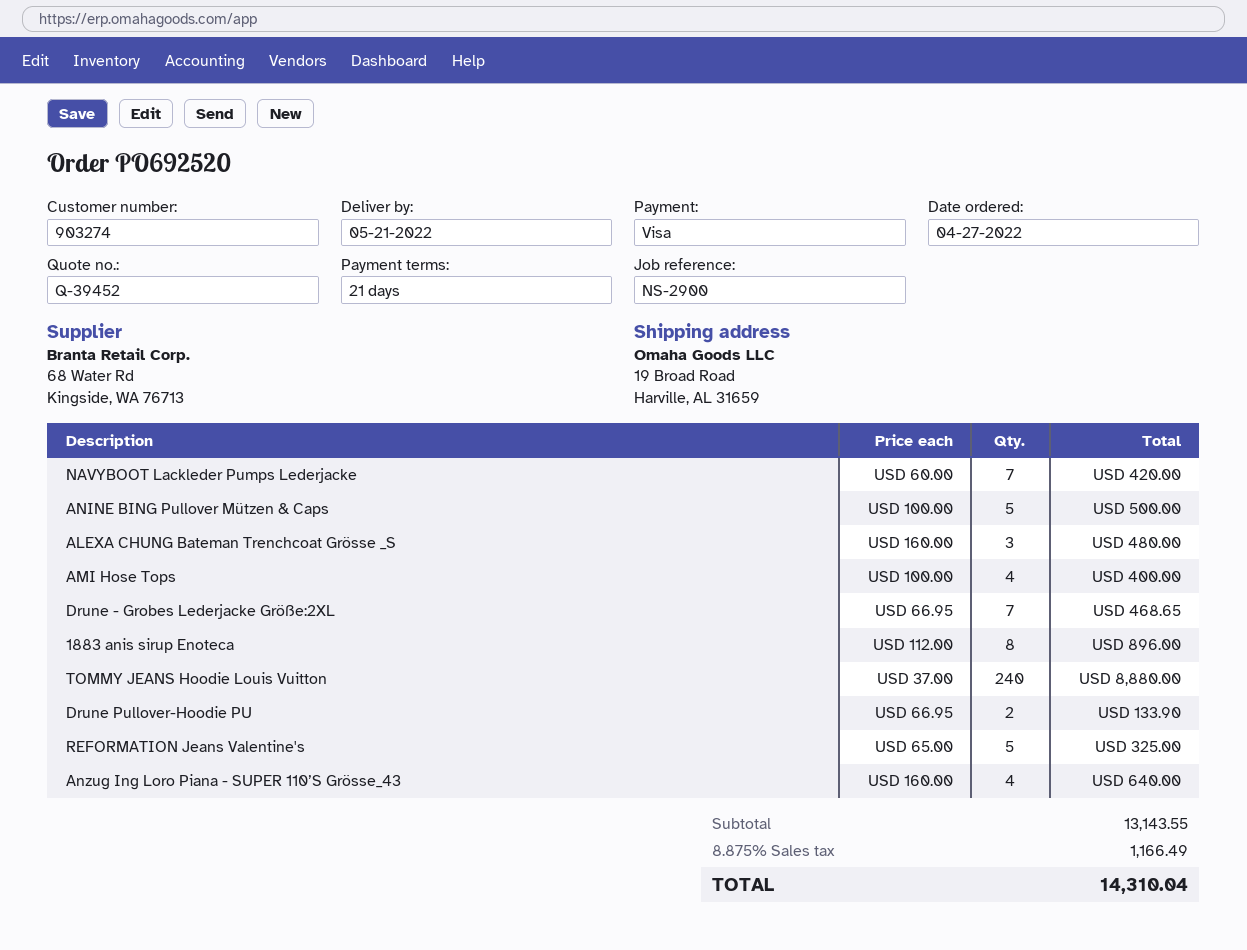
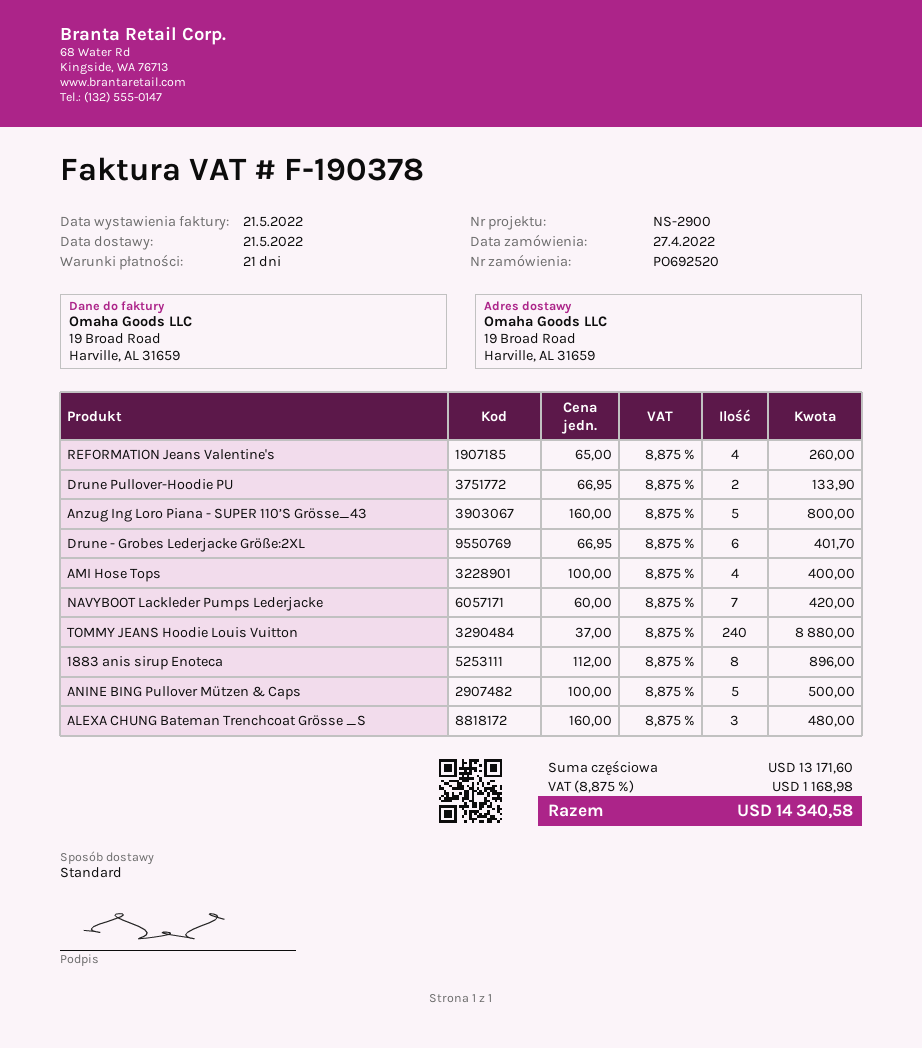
Drune - Grobes Lederjacke Größe:2XL: 7 x 66.95 = 468.65 -> 6 x 66.95 = 401.70
REFORMATION Jeans Valentine's: 5 x 65.00 = 325.00 -> 4 x 65.00 = 260.00
Anzug Ing Loro Piana - SUPER 110’S Grösse_43: 4 x 160.00 = 640.00 -> 5 x 160.00 = 800.00
subtotal: 13143.55 -> 13171.60
tax: 8.875% = 1166.49 -> 8.875% = 1168.98
total: 14310.04 -> 14340.58

